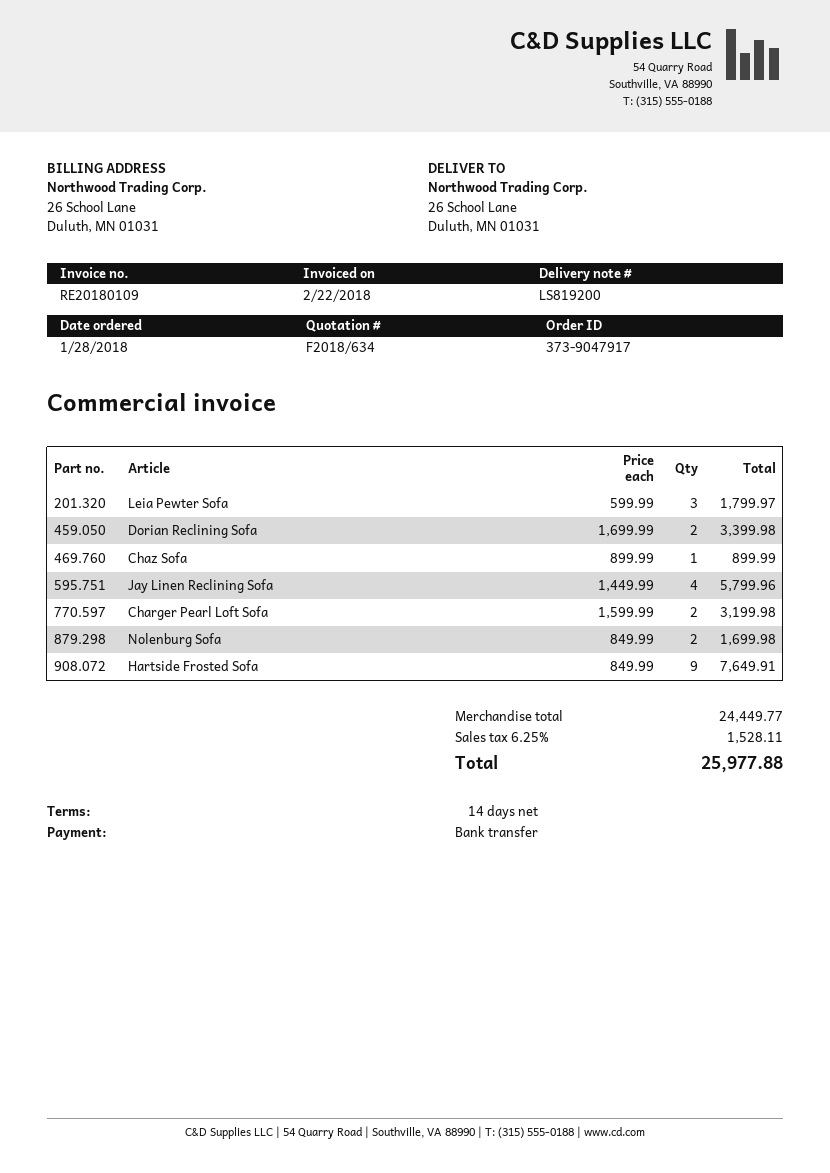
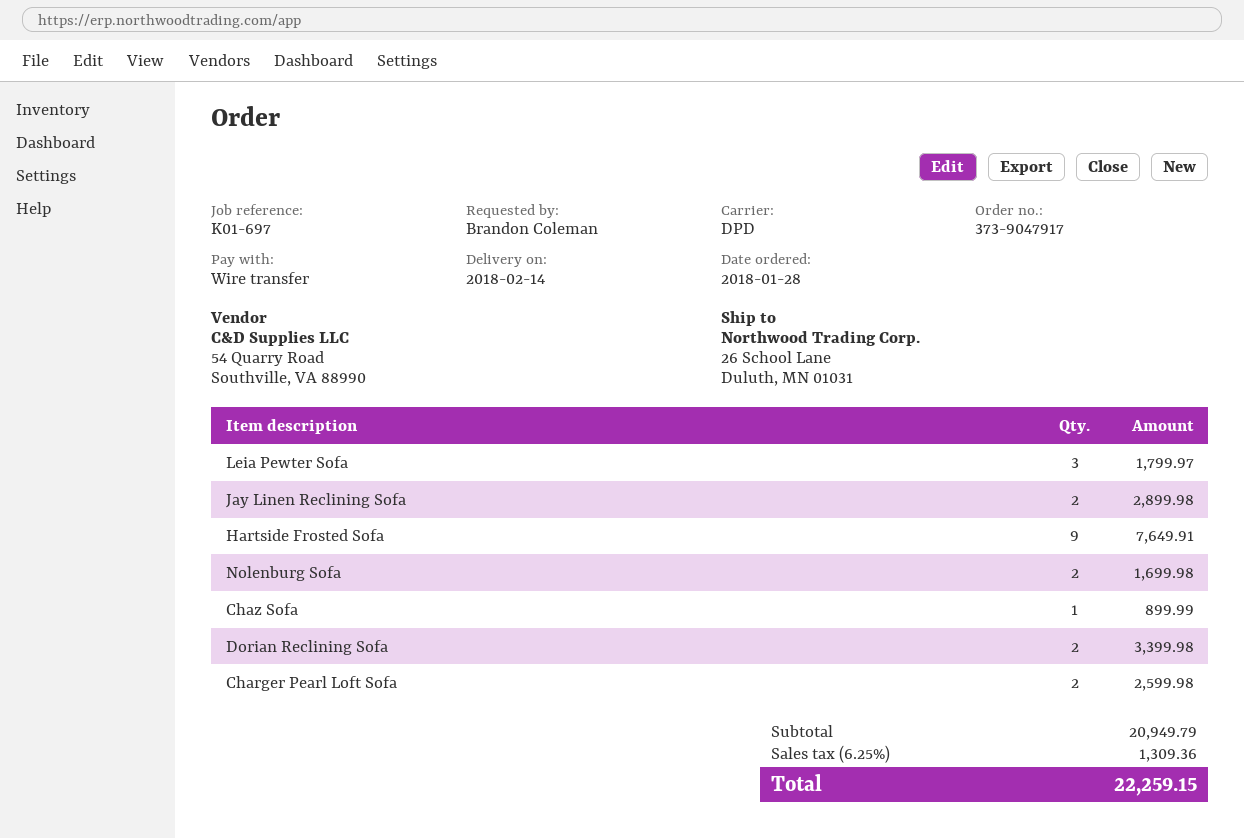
Jay Linen Reclining Sofa: 4 for 5799.96 -> 2 for 2899.98
Charger Pearl Loft Sofa: 2 for 3199.98 -> 2 for 2599.98
subtotal: 24449.77 -> 20949.79
tax: 6.25% = 1528.11 -> 6.25% = 1309.36
total: 25977.88 -> 22259.15

